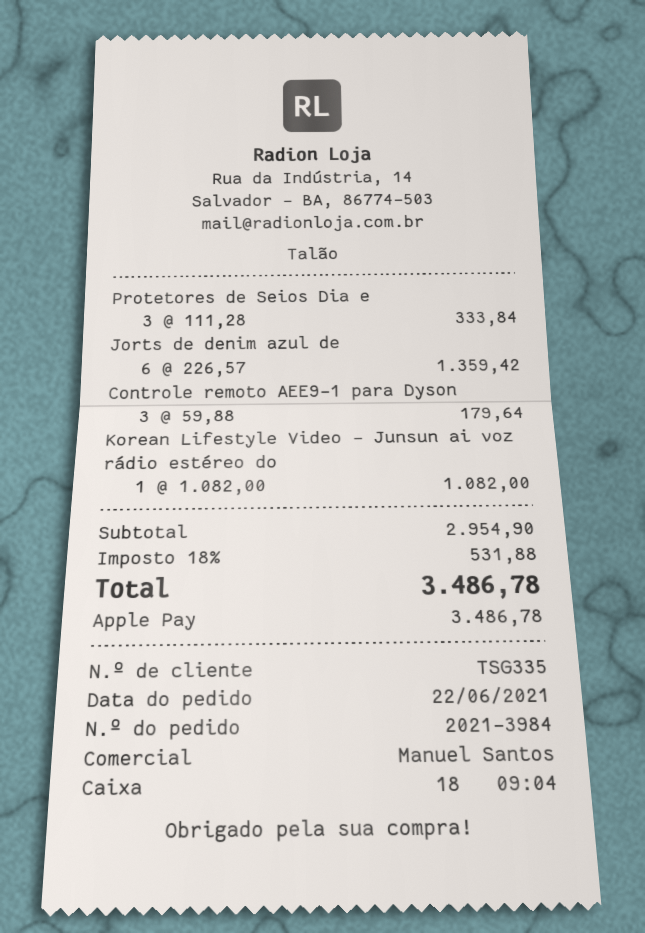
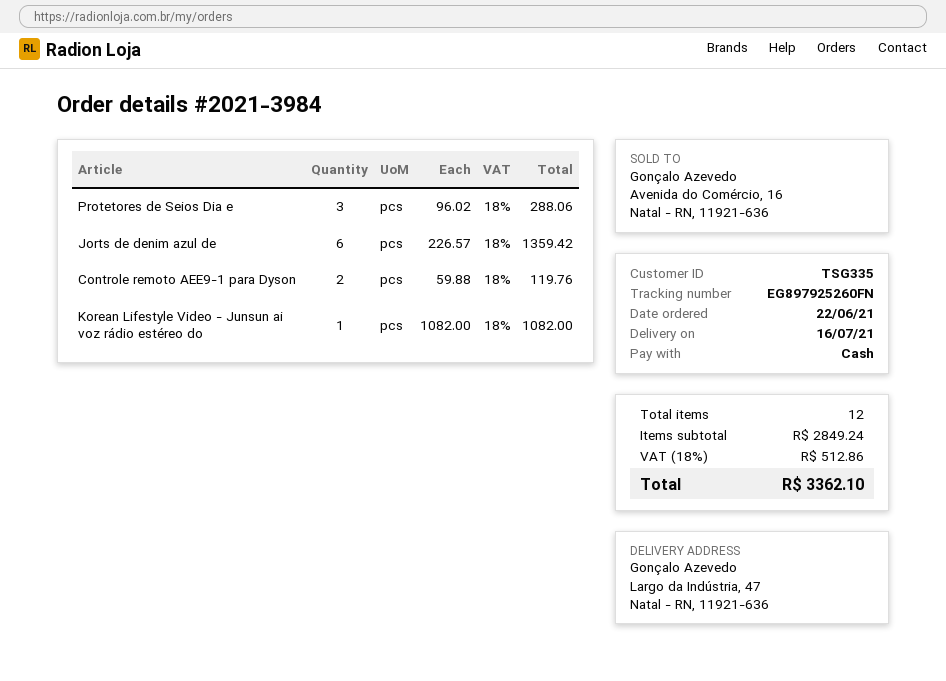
payment method: Apple Pay -> cash
Protetores de Seios Dia e: 3 x 111.28 = 333.84 -> 3 x 96.02 = 288.06
Controle remoto AEE9-1 para Dyson: 3 x 59.88 = 179.64 -> 2 x 59.88 = 119.76
subtotal: 2954.90 -> 2849.24
tax: 18% = 531.88 -> 18% = 512.86
total: 3486.78 -> 3362.10

